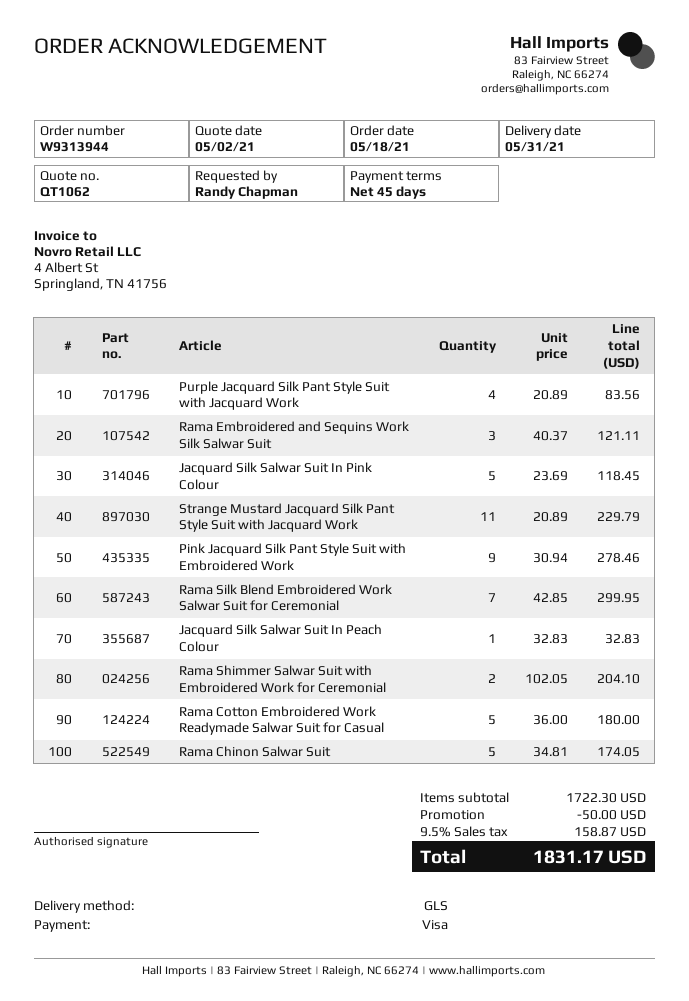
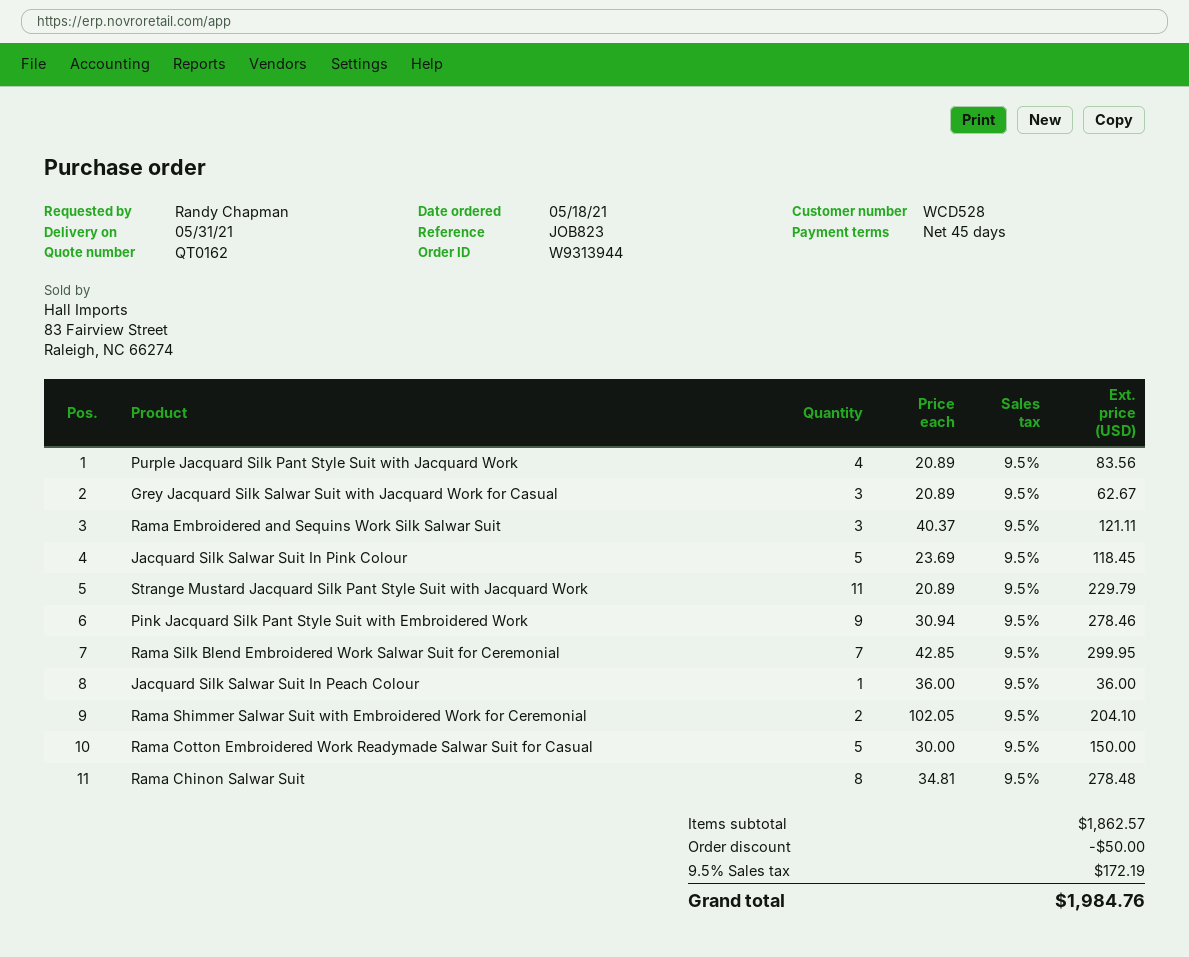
quote number: QT1062 -> QT0162
Jacquard Silk Salwar Suit In Peach Colour: 1 x 32.83 = 32.83 -> 1 x 36.00 = 36.00
Rama Cotton Embroidered Work Readymade Salwar Suit for Casual: 5 x 36.00 = 180.00 -> 5 x 30.00 = 150.00
Rama Chinon Salwar Suit: 5 x 34.81 = 174.05 -> 8 x 34.81 = 278.48
Grey Jacquard Silk Salwar Suit with Jacquard Work for Casual: none -> 3 x 20.89 = 62.67
subtotal: 1722.30 -> 1862.57
tax: 9.5% = 158.87 -> 9.5% = 172.19
total: 1831.17 -> 1984.76

